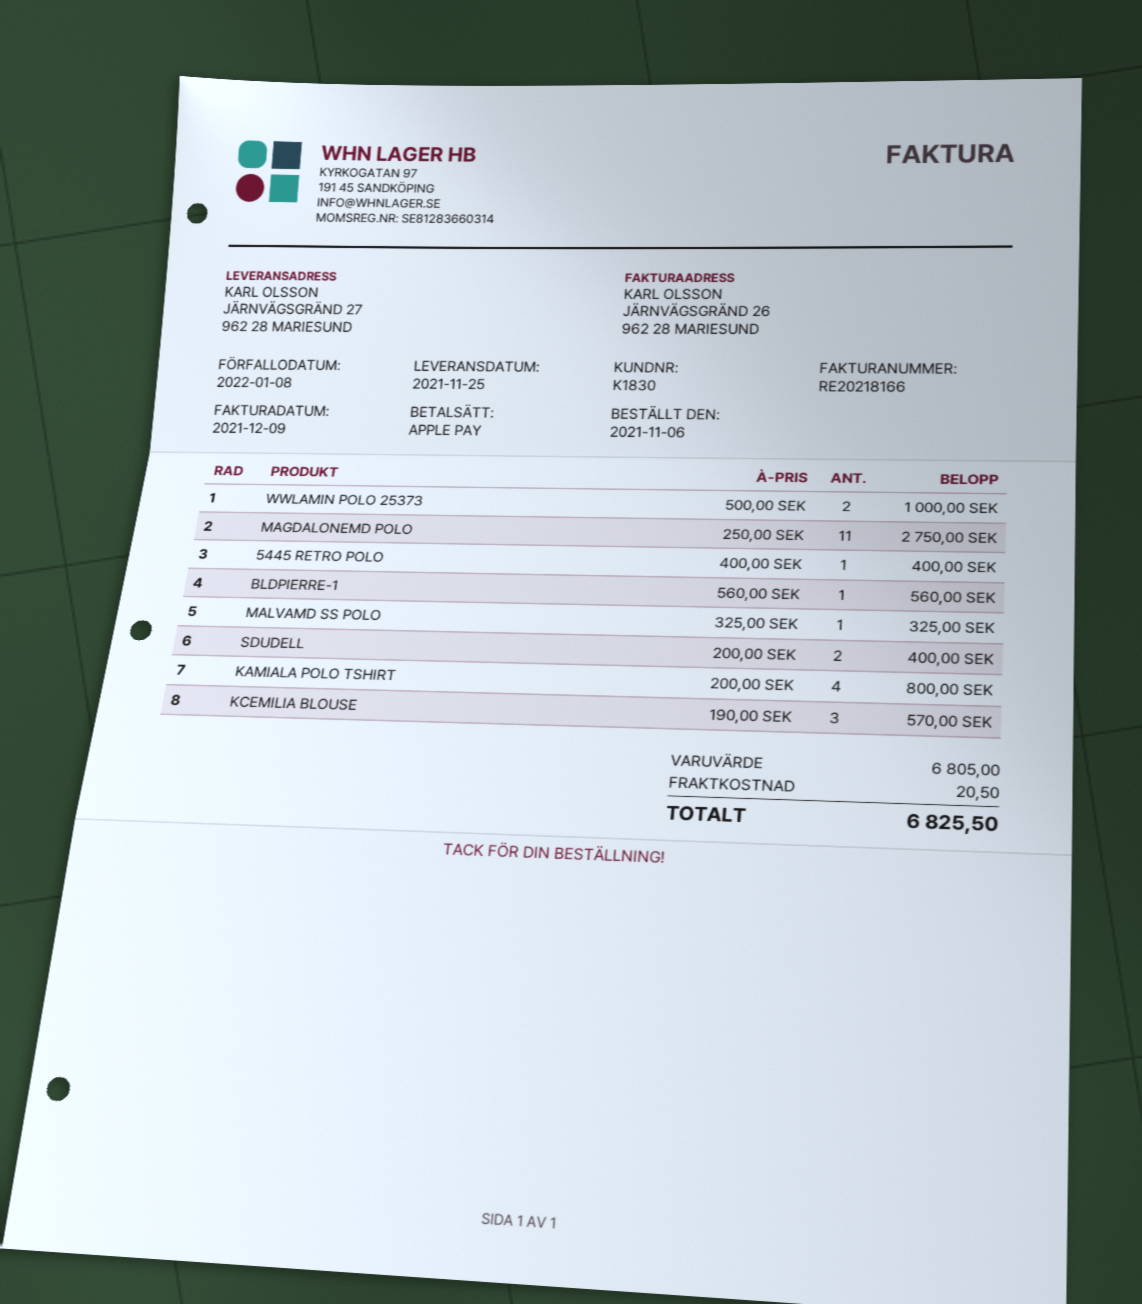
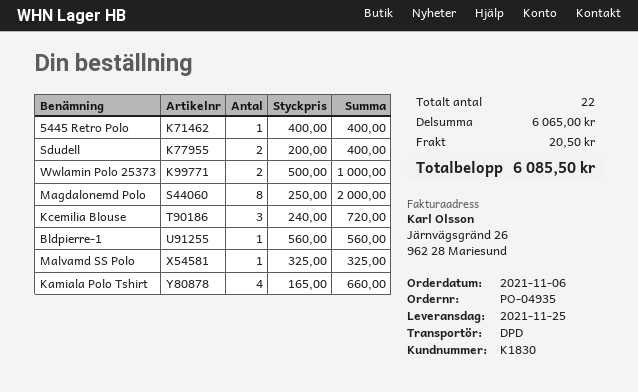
MAGDALONEMD POLO: 11 x 250.00 = 2750.00 -> 8 x 250.00 = 2000.00
KAMIALA POLO TSHIRT: 4 x 200.00 = 800.00 -> 4 x 165.00 = 660.00
KCEMILIA BLOUSE: 3 x 190.00 = 570.00 -> 3 x 240.00 = 720.00
subtotal: 6805.00 -> 6065.00
total: 6825.50 -> 6085.50

